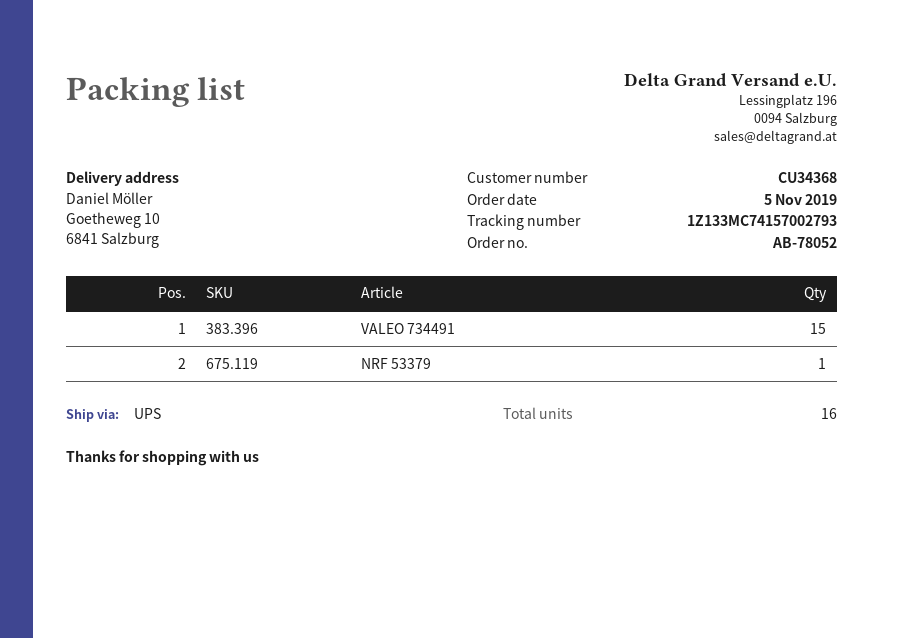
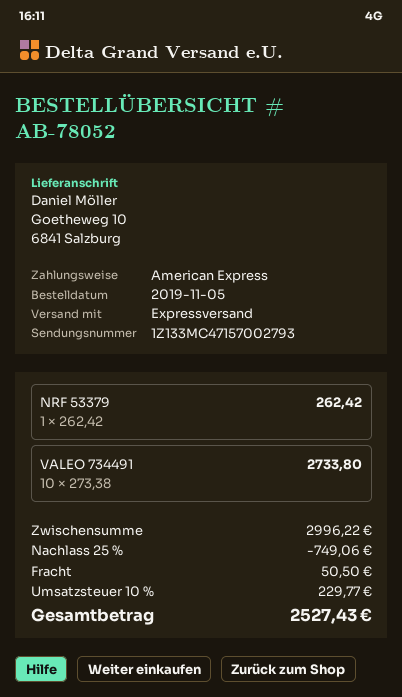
shipping method: UPS -> express
tracking number: 1Z133MC74157002793 -> 1Z133MC47157002793
VALEO 734491: 15 -> 10

